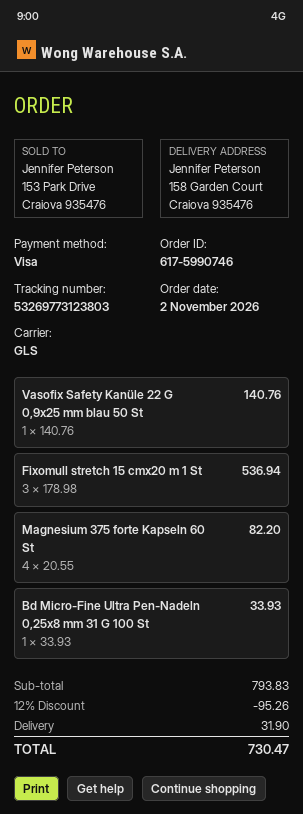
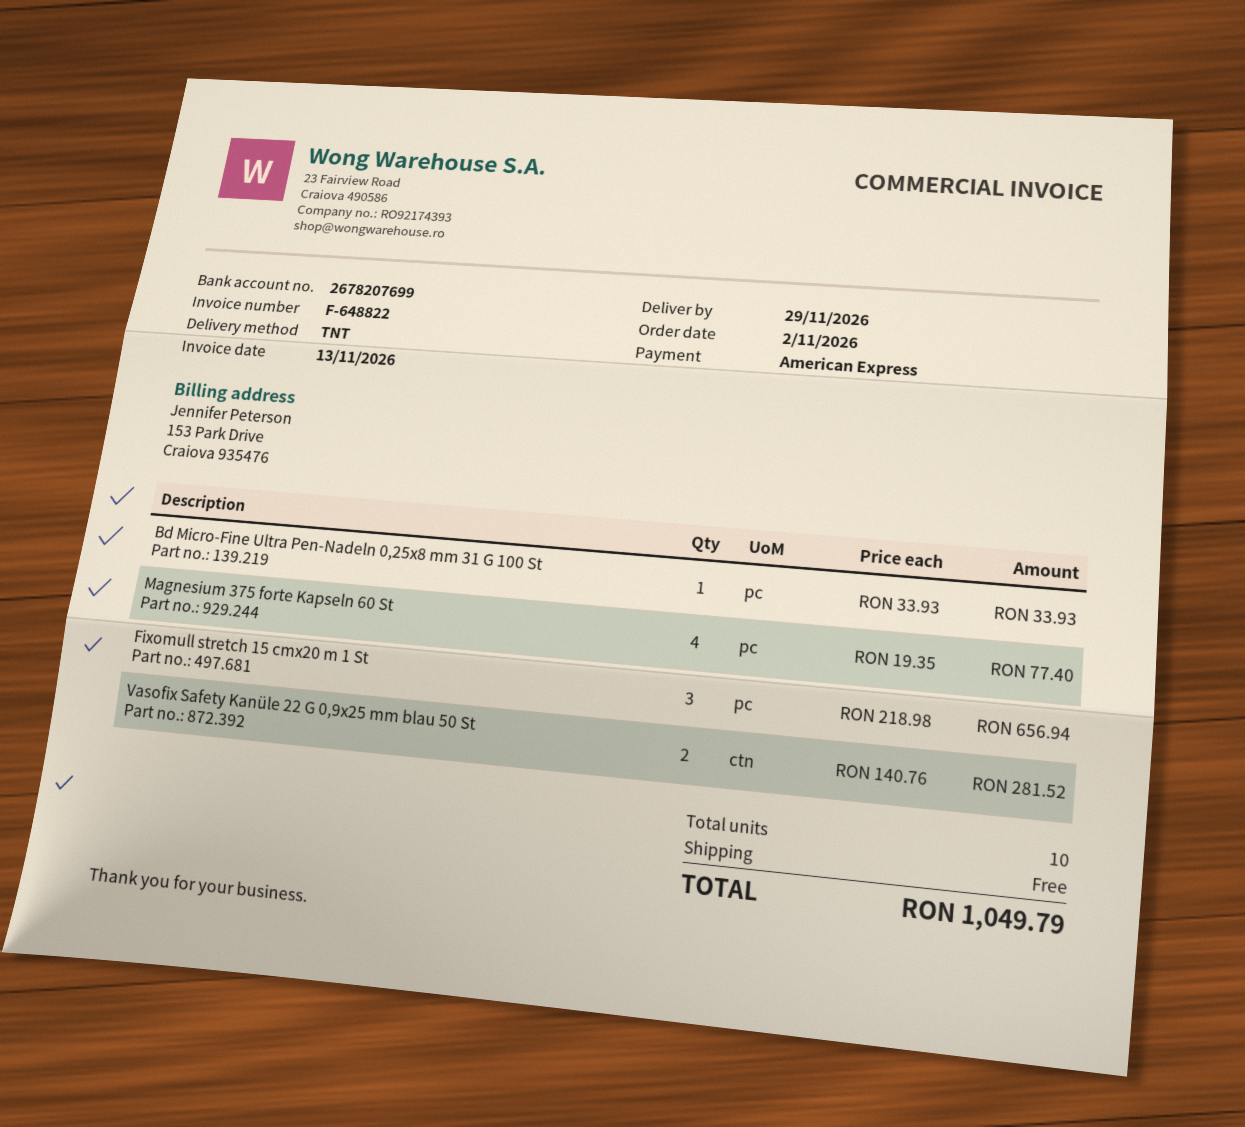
payment method: Visa -> American Express
shipping method: GLS -> TNT
Vasofix Safety Kanüle 22 G 0,9x25 mm blau 50 St: 1 x 140.76 = 140.76 -> 2 x 140.76 = 281.52
Fixomull stretch 15 cmx20 m 1 St: 3 x 178.98 = 536.94 -> 3 x 218.98 = 656.94
Magnesium 375 forte Kapseln 60 St: 4 x 20.55 = 82.20 -> 4 x 19.35 = 77.40
discount: 12% = 95.26 -> none
shipping: 31.90 -> 0.00
total: 730.47 -> 1049.79

